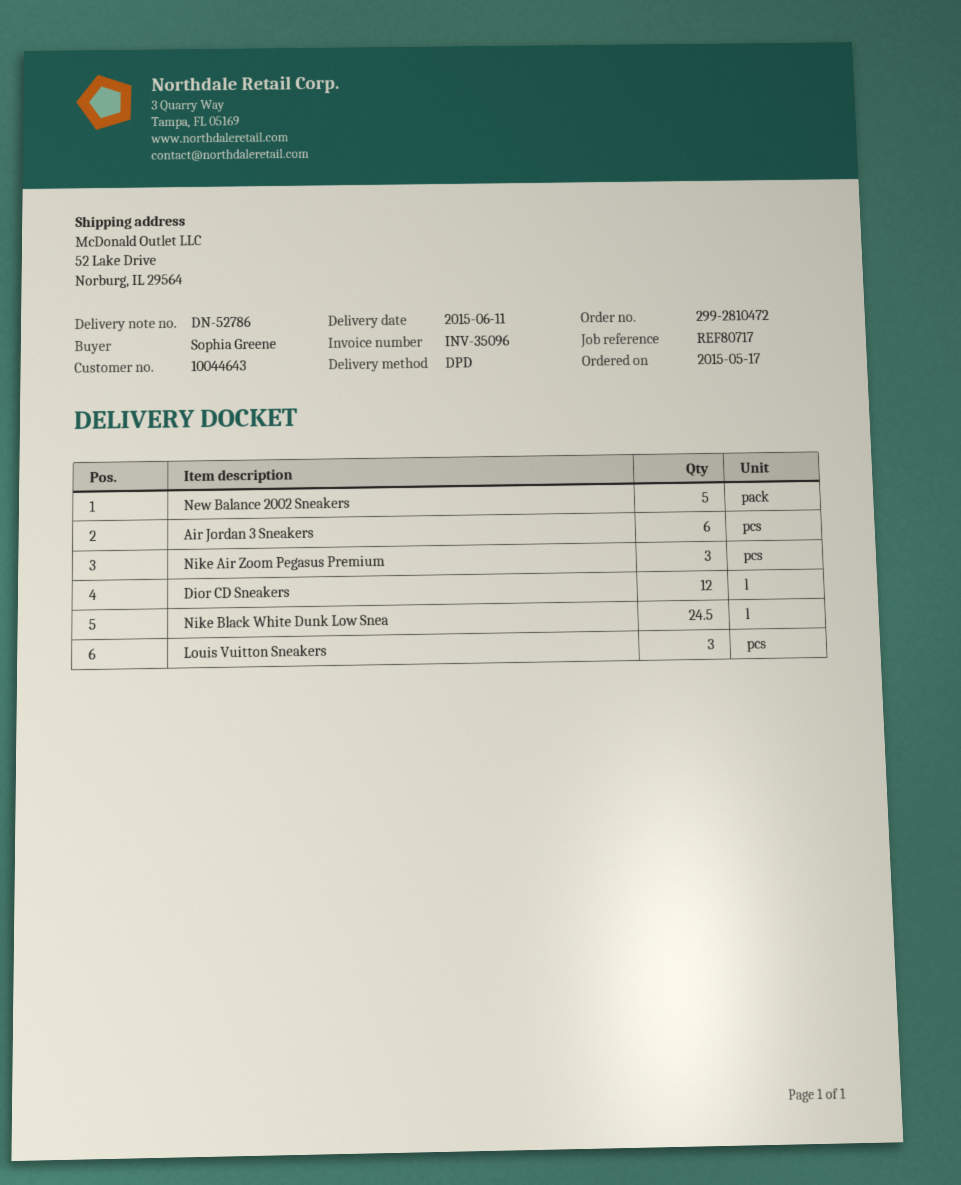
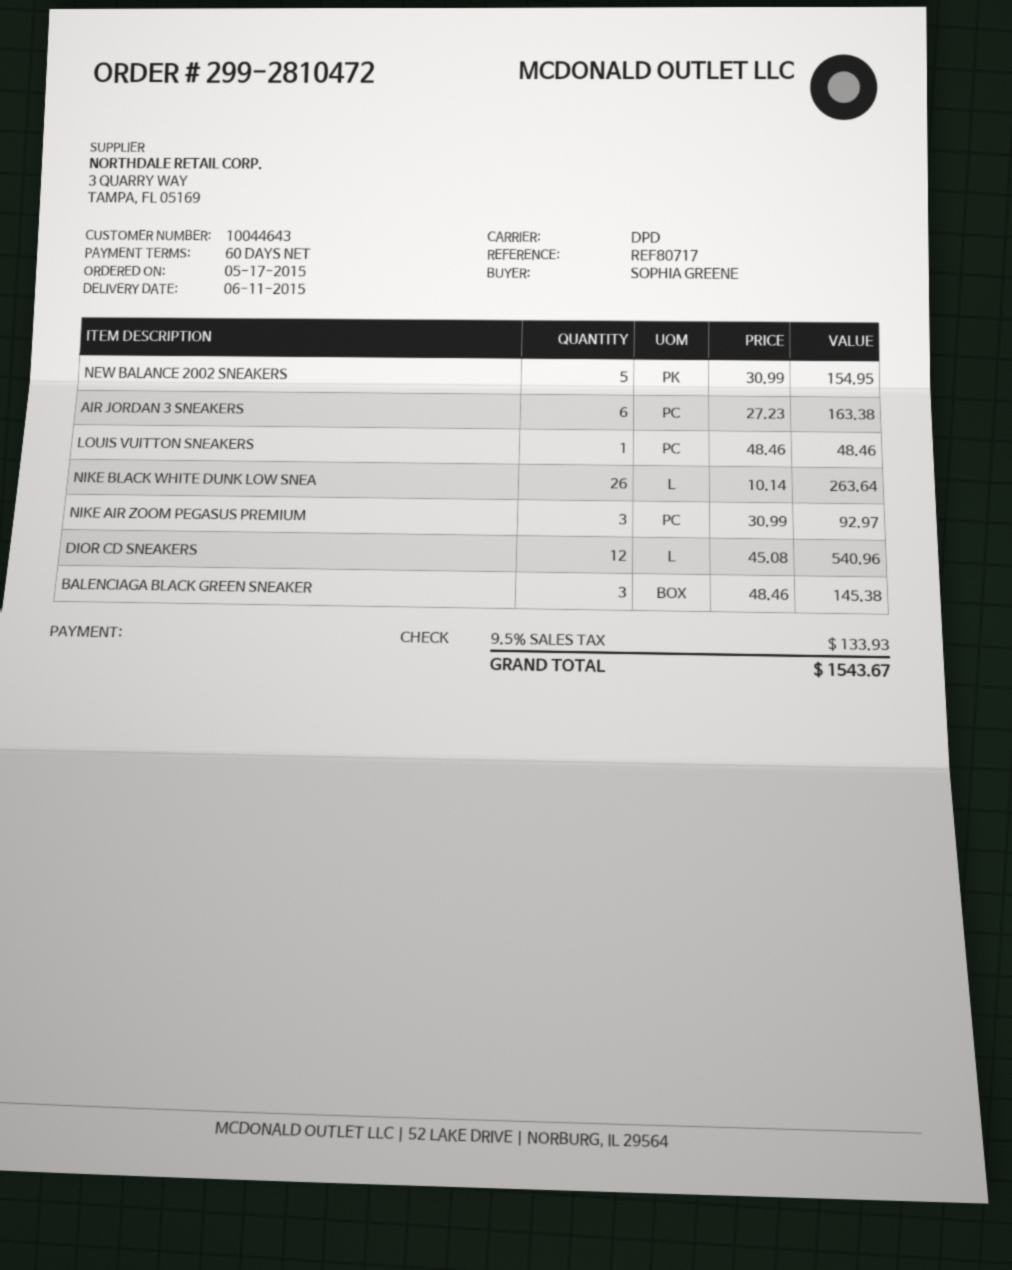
Nike Black White Dunk Low Snea: 24.5 -> 26
Louis Vuitton Sneakers: 3 -> 1
BALENCIAGA BLACK GREEN SNEAKER: none -> 3

